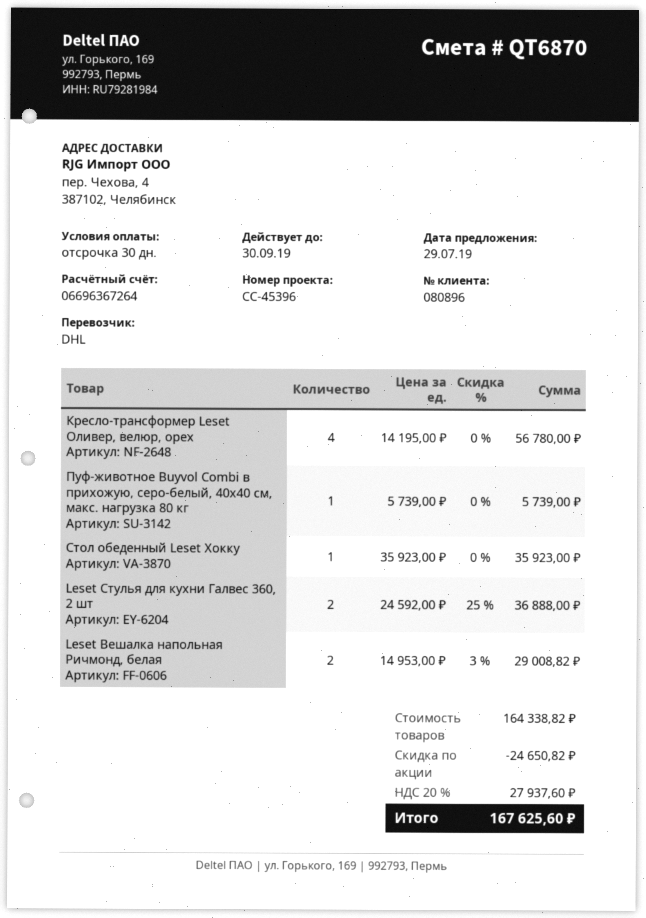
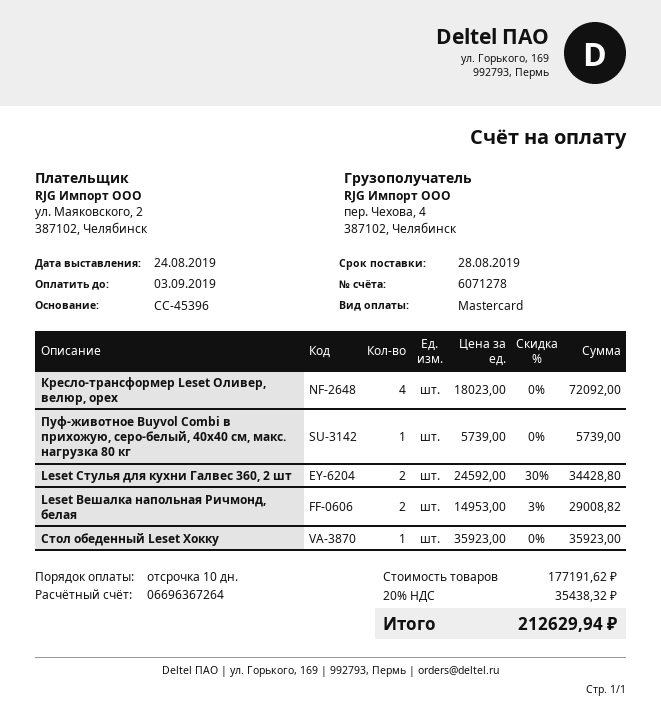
payment terms: 30 days -> 10 days
Кресло-трансформер Leset Оливер, велюр, орех: 4 x 14195.00 = 56780.00 -> 4 x 18023.00 = 72092.00
Leset Стулья для кухни Галвес 360, 2 шт: 2 x 24592.00 - 25% = 36888.00 -> 2 x 24592.00 - 30% = 34428.80
subtotal: 164338.82 -> 177191.62
discount: 24650.82 -> none
tax: 20% = 27937.60 -> 20% = 35438.32
total: 167625.60 -> 212629.94

